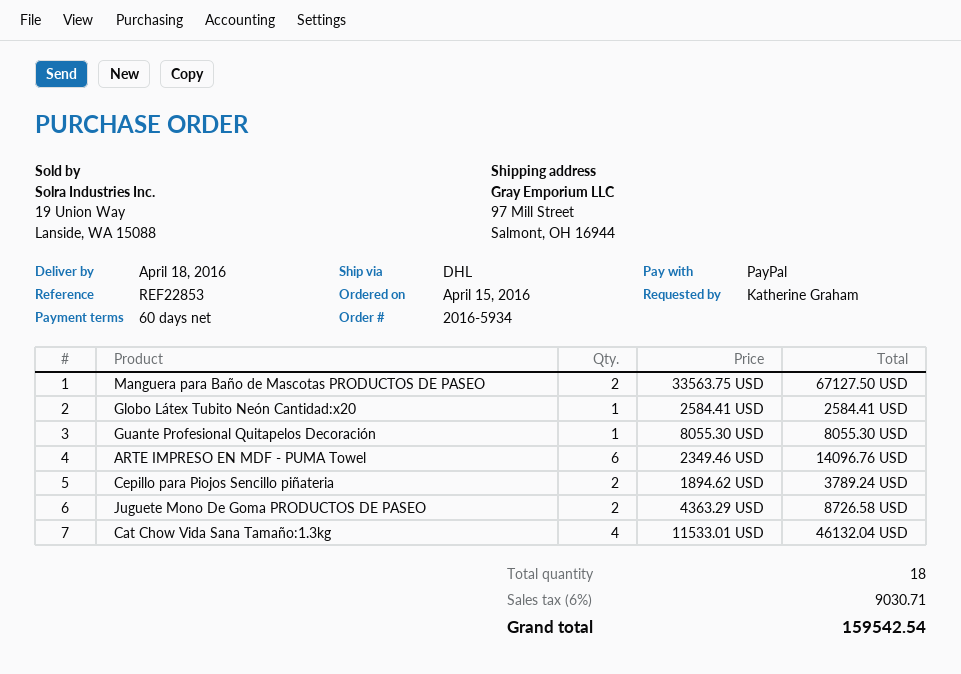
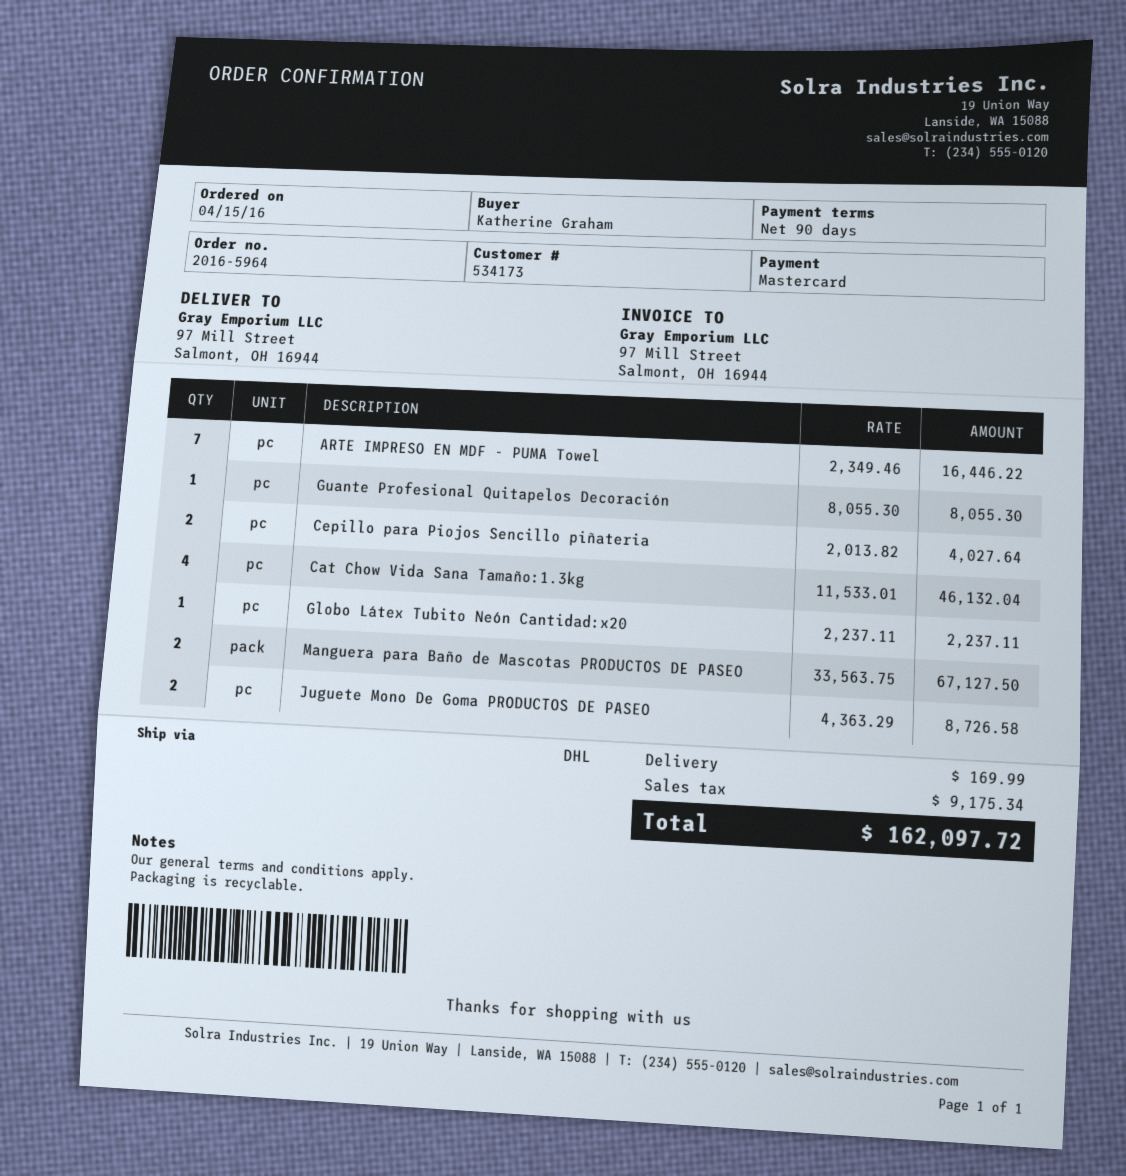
order number: 2016-5934 -> 2016-5964
payment terms: 60 days -> 90 days
payment method: PayPal -> Mastercard
Globo Látex Tubito Neón Cantidad:x20: 1 x 2584.41 = 2584.41 -> 1 x 2237.11 = 2237.11
ARTE IMPRESO EN MDF - PUMA Towel: 6 x 2349.46 = 14096.76 -> 7 x 2349.46 = 16446.22
Cepillo para Piojos Sencillo piñateria: 2 x 1894.62 = 3789.24 -> 2 x 2013.82 = 4027.64
shipping: none -> 169.99
tax: 9030.71 -> 9175.34
total: 159542.54 -> 162097.72

